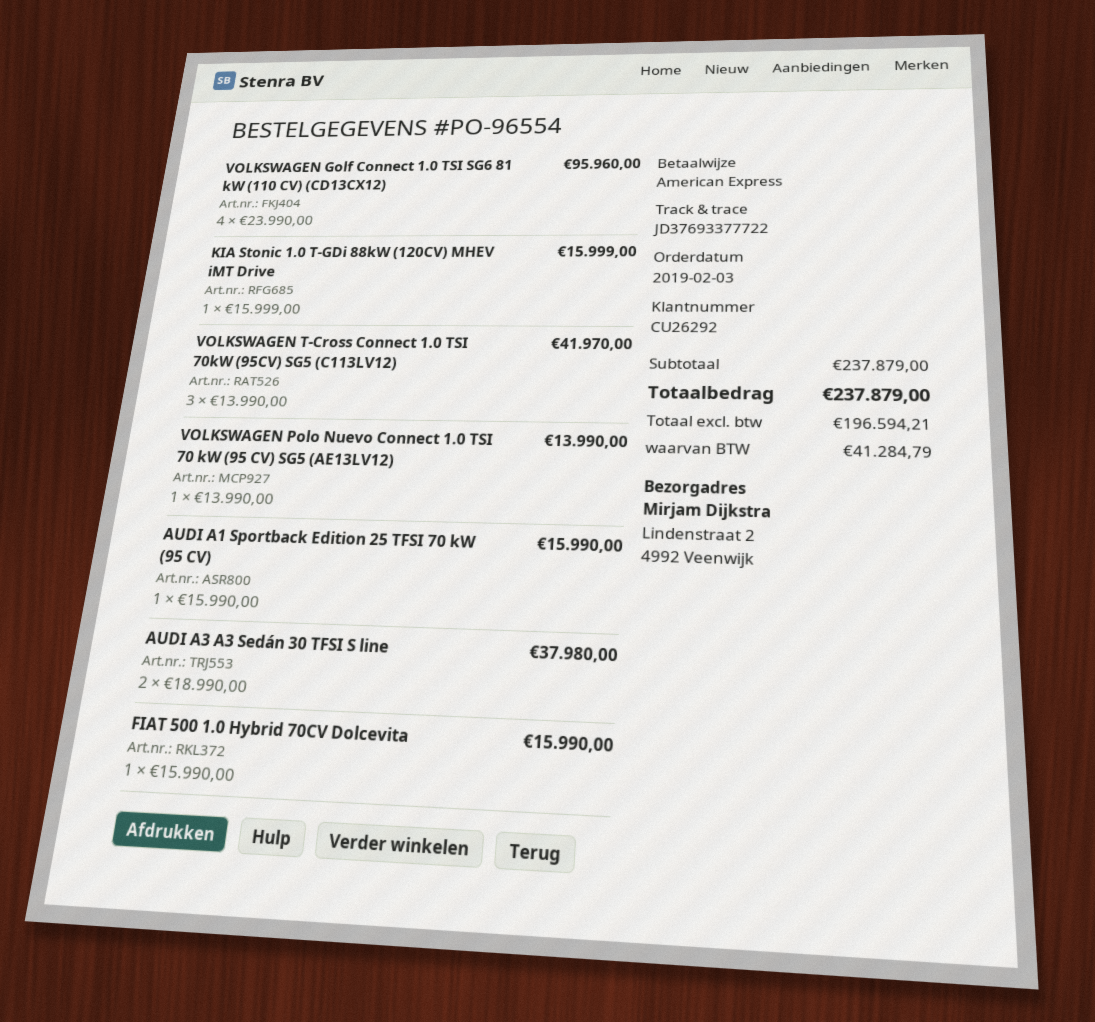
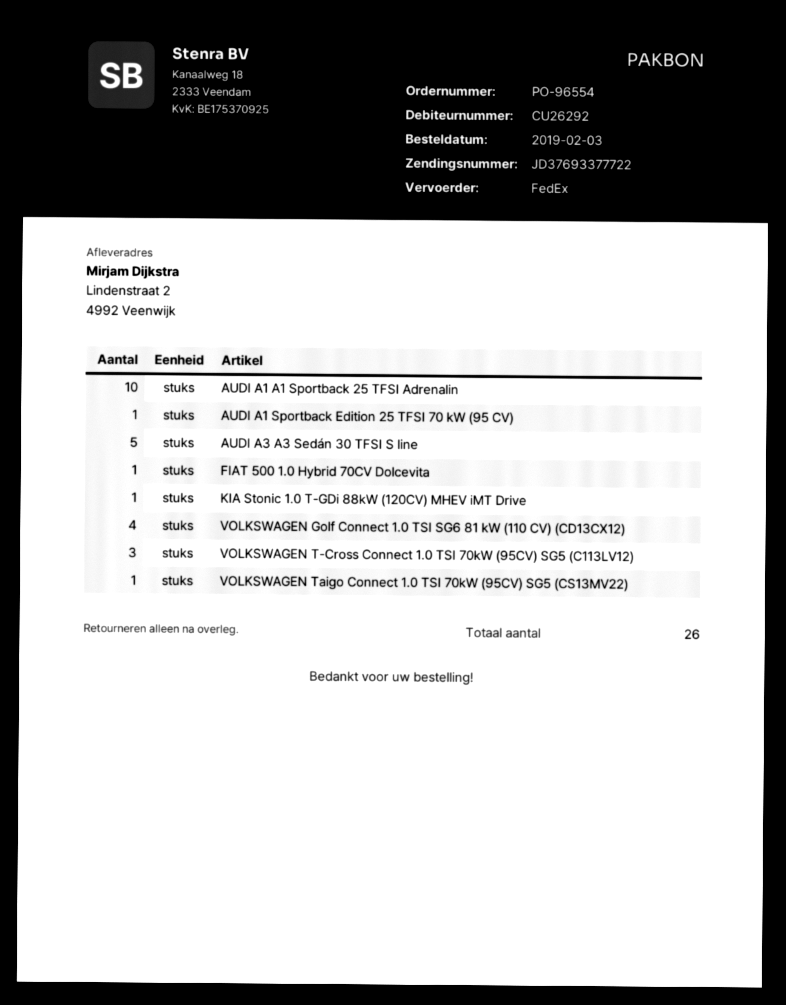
VOLKSWAGEN Polo Nuevo Connect 1.0 TSI 70 kW (95 CV) SG5 (AE13LV12): 1 -> none
AUDI A3 A3 Sedán 30 TFSI S line: 2 -> 5
AUDI A1 A1 Sportback 25 TFSI Adrenalin: none -> 10
VOLKSWAGEN Taigo Connect 1.0 TSI 70kW (95CV) SG5 (CS13MV22): none -> 1

